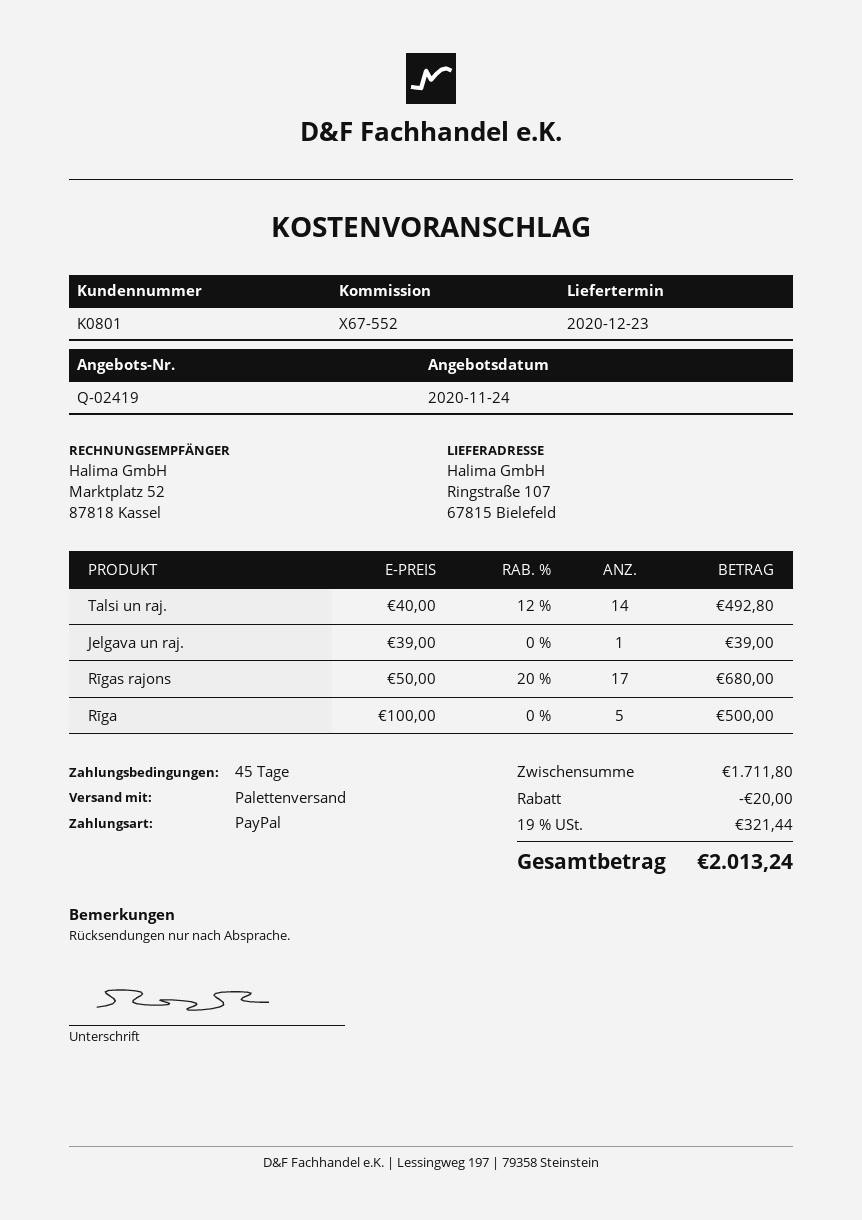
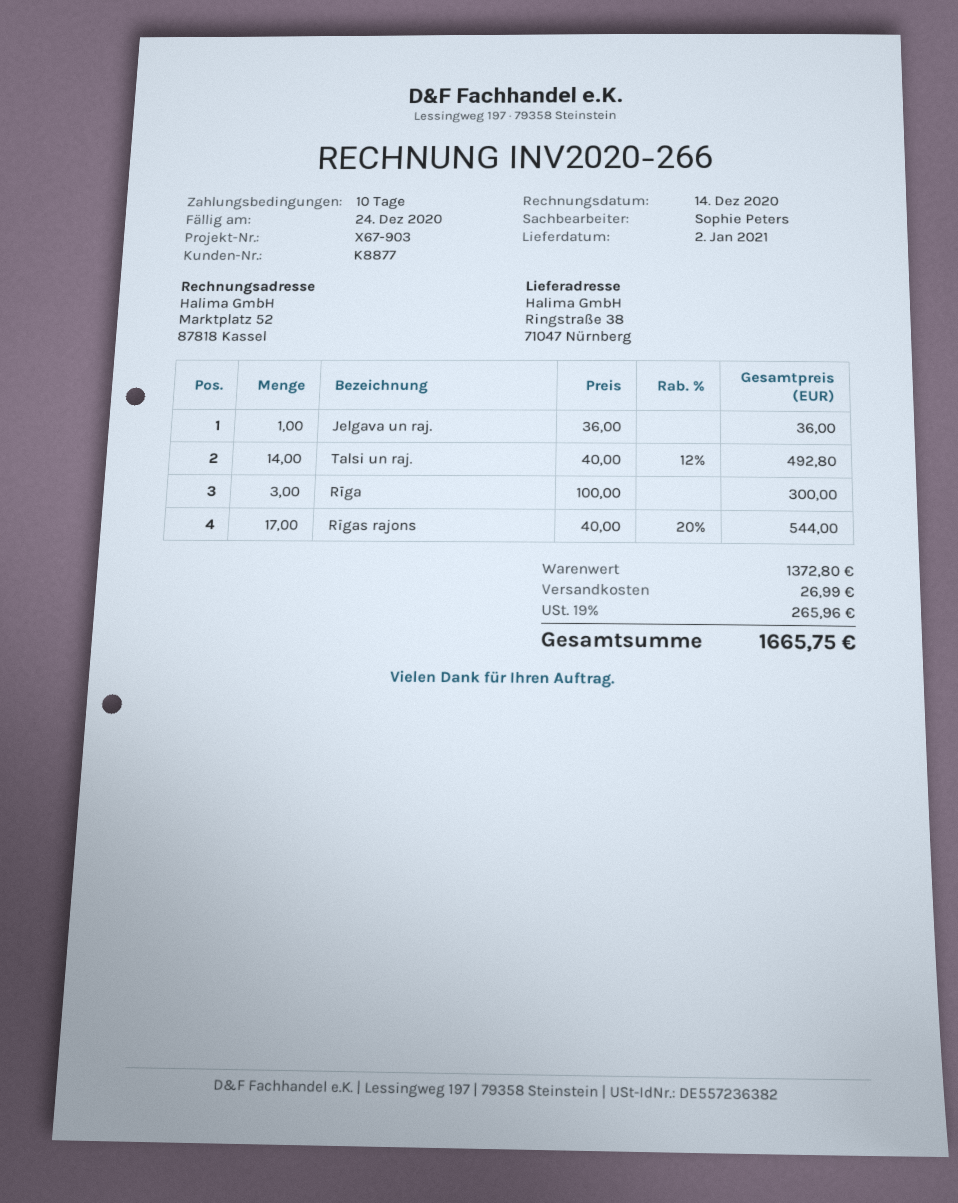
delivery date: 2020-12-23 -> 2021-01-02
payment terms: 45 days -> 10 days
customer number: K0801 -> K8877
reference: X67-552 -> X67-903
ship to: Ringstraße 107, 67815 Bielefeld -> Ringstraße 38, 71047 Nürnberg
Jelgava un raj.: 1 x 39.00 = 39.00 -> 1 x 36.00 = 36.00
Rīgas rajons: 17 x 50.00 - 20% = 680.00 -> 17 x 40.00 - 20% = 544.00
Rīga: 5 x 100.00 = 500.00 -> 3 x 100.00 = 300.00
subtotal: 1711.80 -> 1372.80
discount: 20.00 -> none
shipping: none -> 26.99
tax: 19% = 321.44 -> 19% = 265.96
total: 2013.24 -> 1665.75

